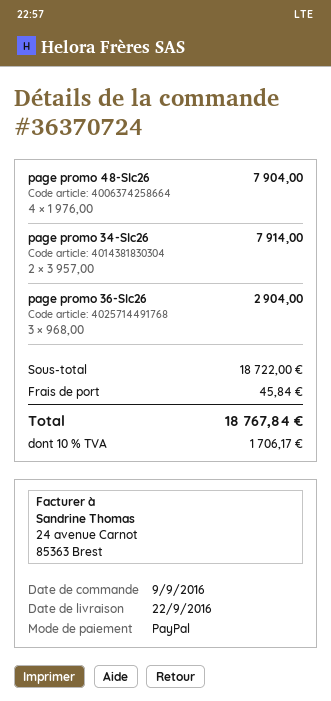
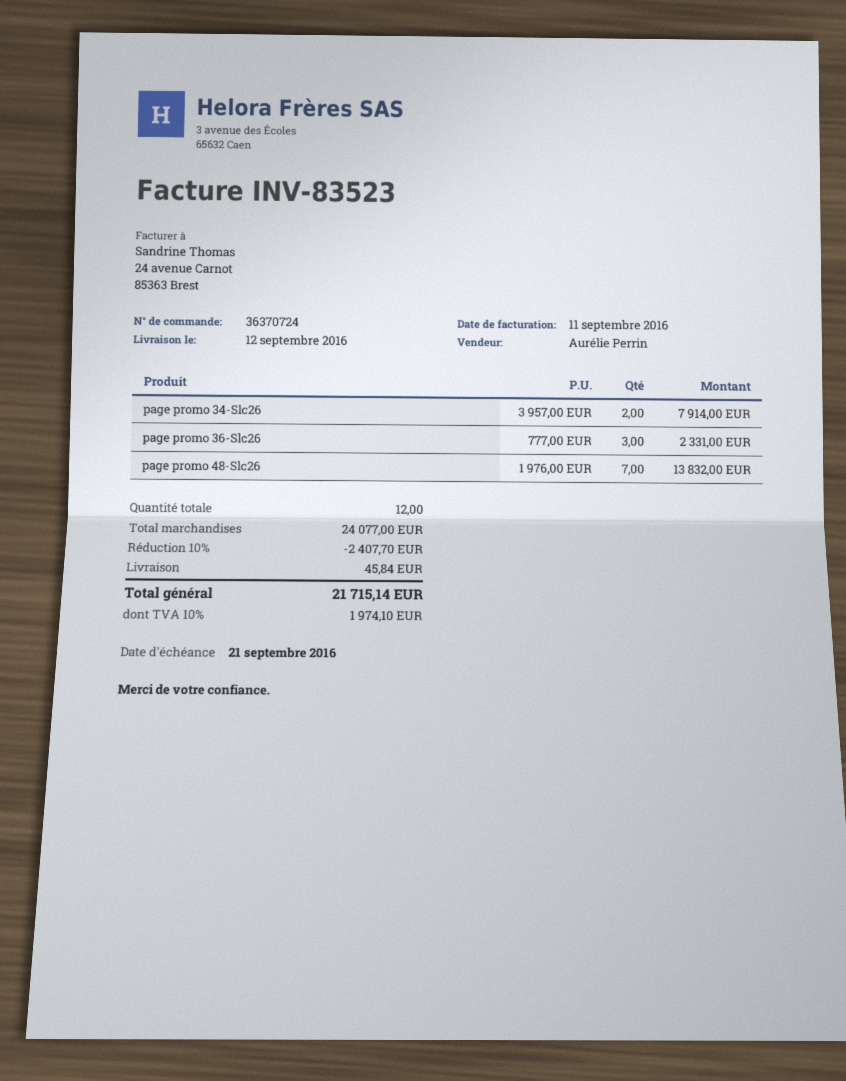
delivery date: 2016-09-22 -> 2016-09-12
page promo 48-Slc26: 4 x 1976.00 = 7904.00 -> 7 x 1976.00 = 13832.00
page promo 36-Slc26: 3 x 968.00 = 2904.00 -> 3 x 777.00 = 2331.00
subtotal: 18722.00 -> 24077.00
discount: none -> 10% = 2407.70
tax: 10% = 1706.17 -> 10% = 1974.10
total: 18767.84 -> 21715.14

